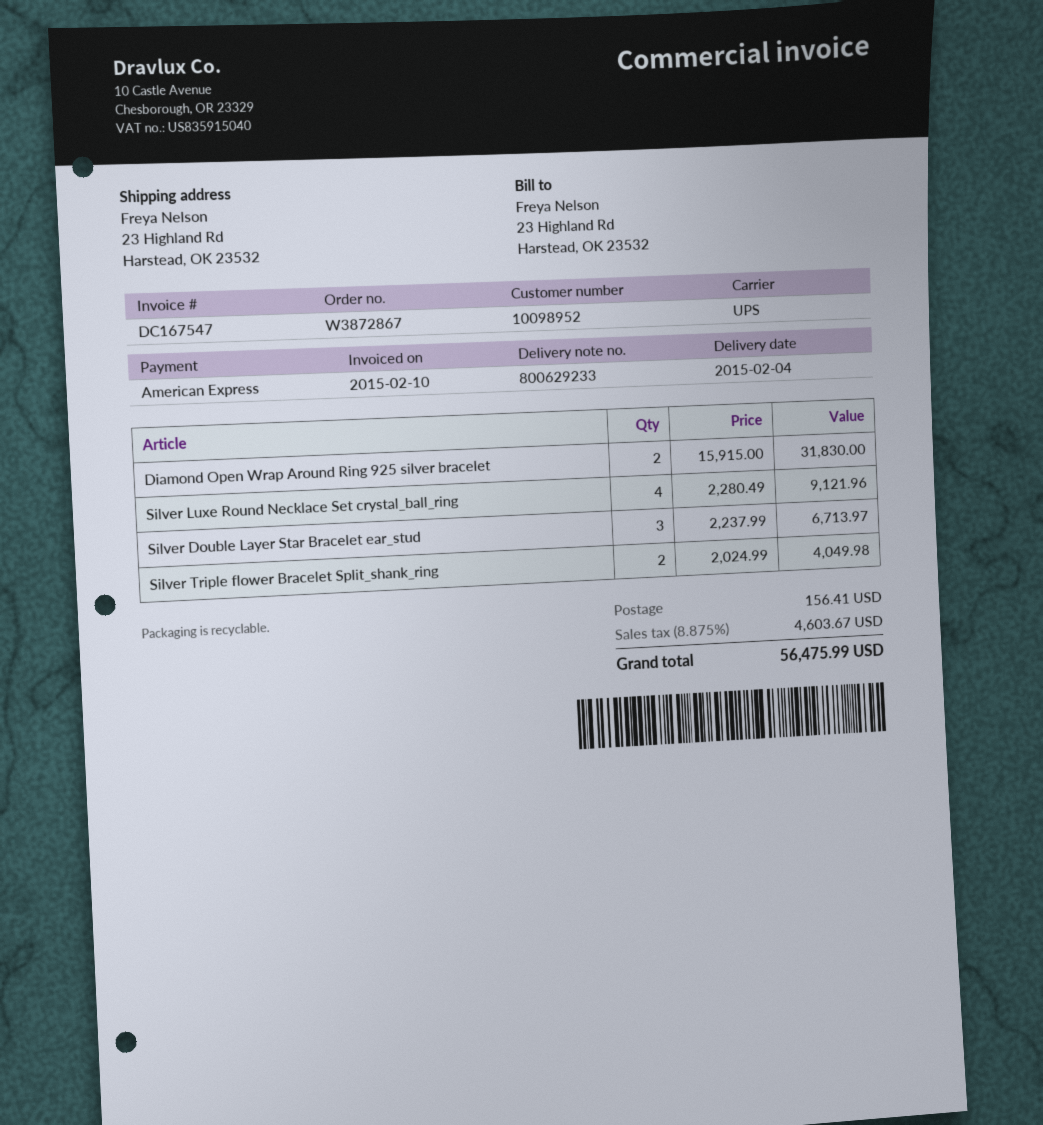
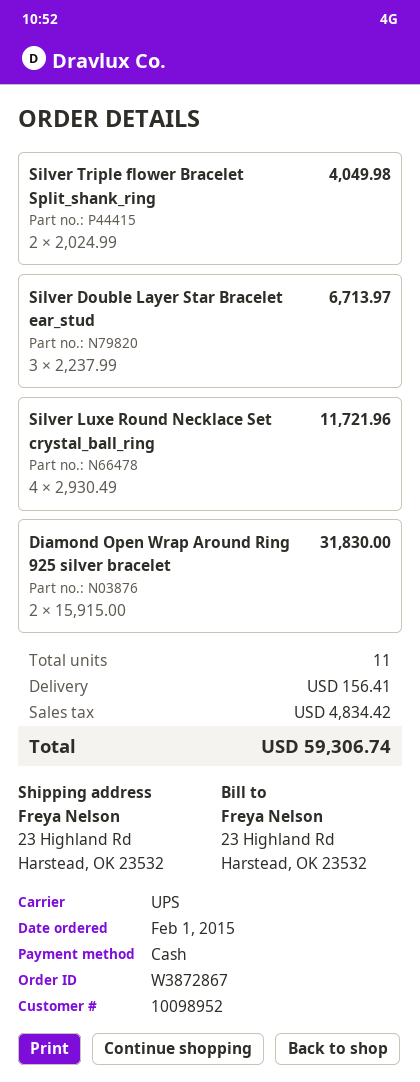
payment method: American Express -> cash
Silver Luxe Round Necklace Set crystal_ball_ring: 4 x 2280.49 = 9121.96 -> 4 x 2930.49 = 11721.96
tax: 4603.67 -> 4834.42
total: 56475.99 -> 59306.74

